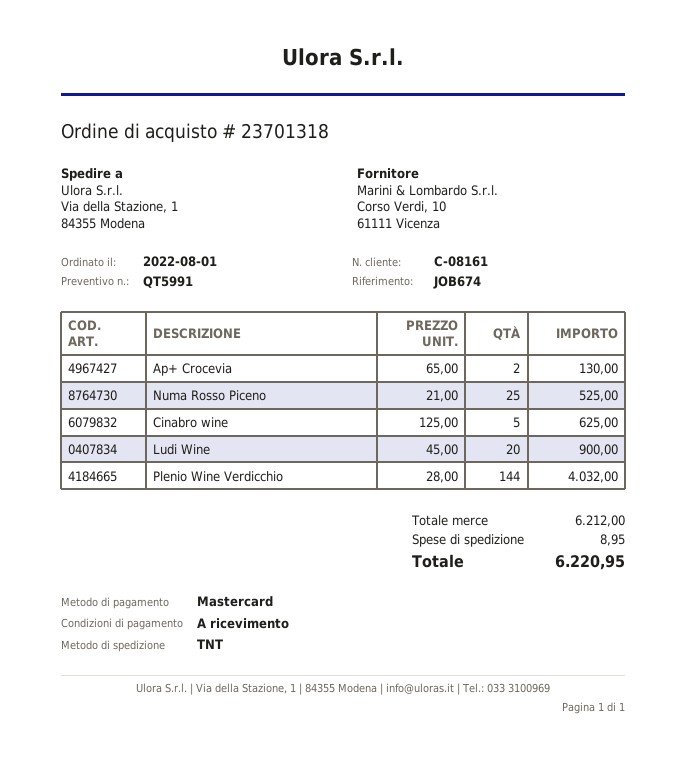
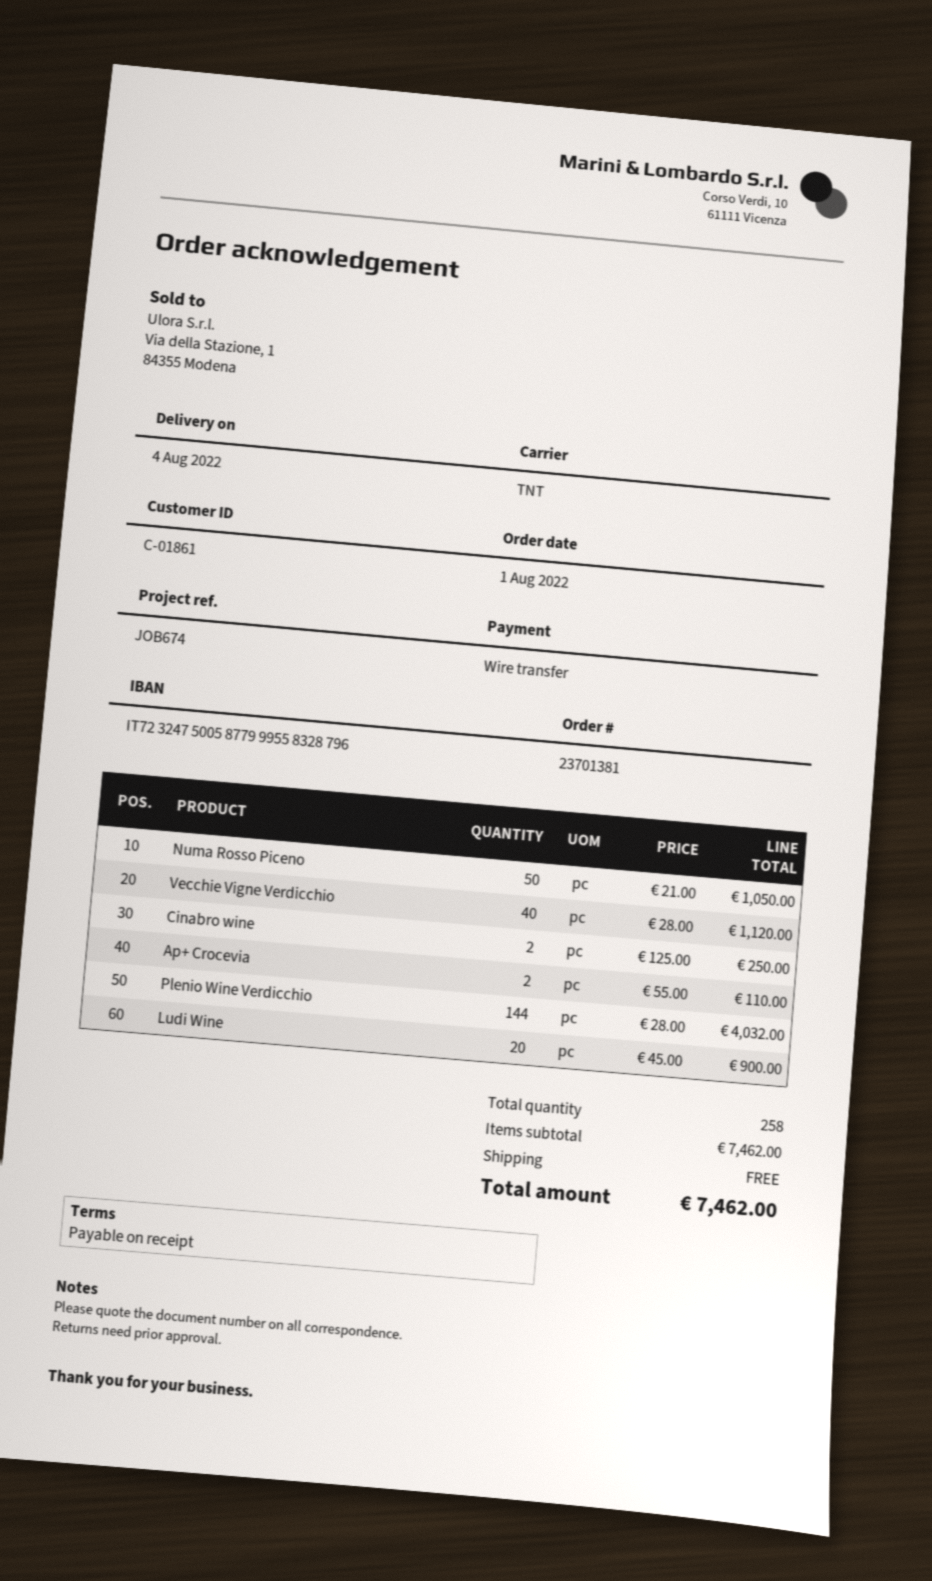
order number: 23701318 -> 23701381
customer number: C-08161 -> C-01861
payment method: Mastercard -> bank transfer
Ap+ Crocevia: 2 x 65.00 = 130.00 -> 2 x 55.00 = 110.00
Numa Rosso Piceno: 25 x 21.00 = 525.00 -> 50 x 21.00 = 1050.00
Cinabro wine: 5 x 125.00 = 625.00 -> 2 x 125.00 = 250.00
Vecchie Vigne Verdicchio: none -> 40 x 28.00 = 1120.00
subtotal: 6212.00 -> 7462.00
shipping: 8.95 -> 0.00
total: 6220.95 -> 7462.00

